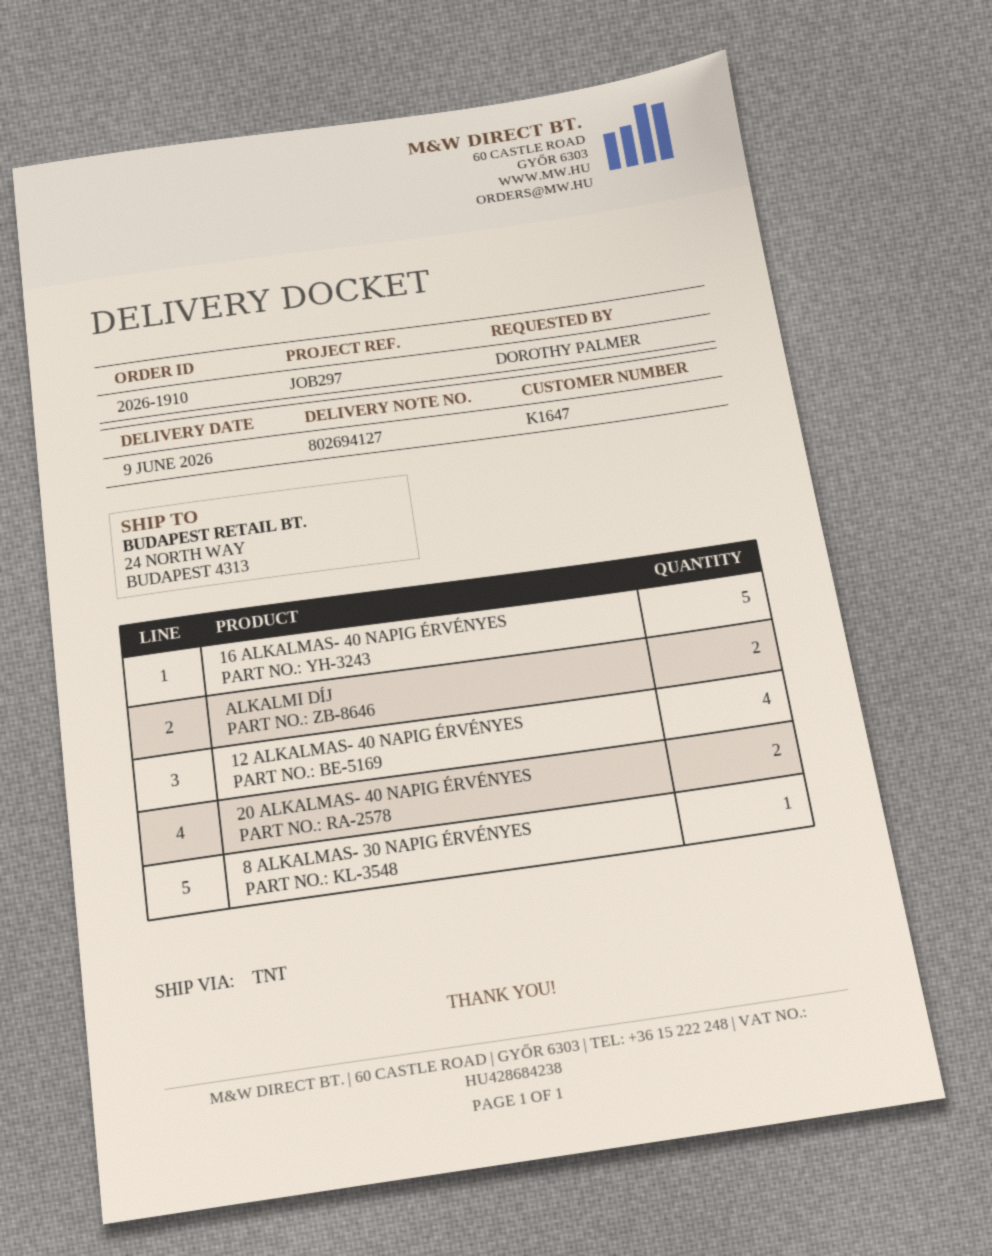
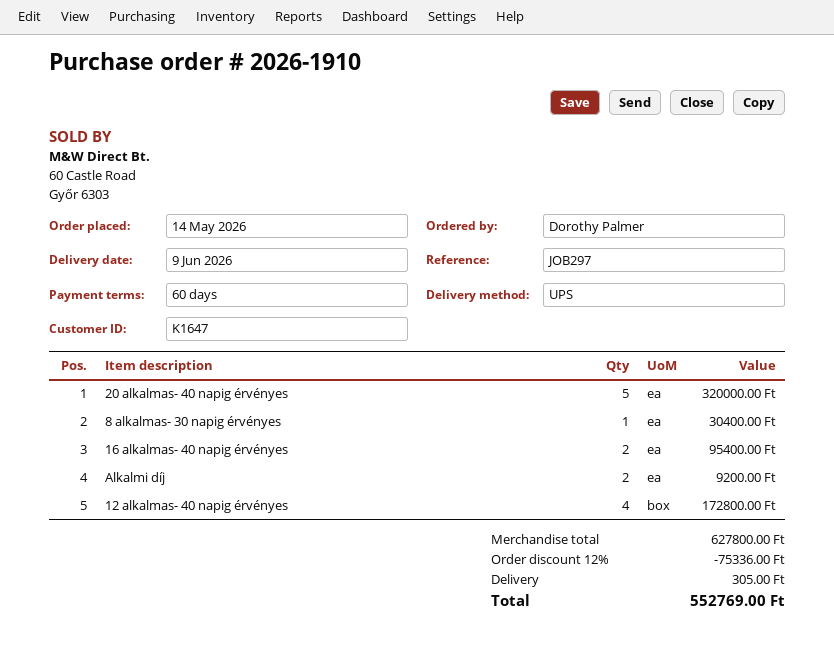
shipping method: TNT -> UPS
16 ALKALMAS- 40 NAPIG ÉRVÉNYES: 5 -> 2
20 ALKALMAS- 40 NAPIG ÉRVÉNYES: 2 -> 5

